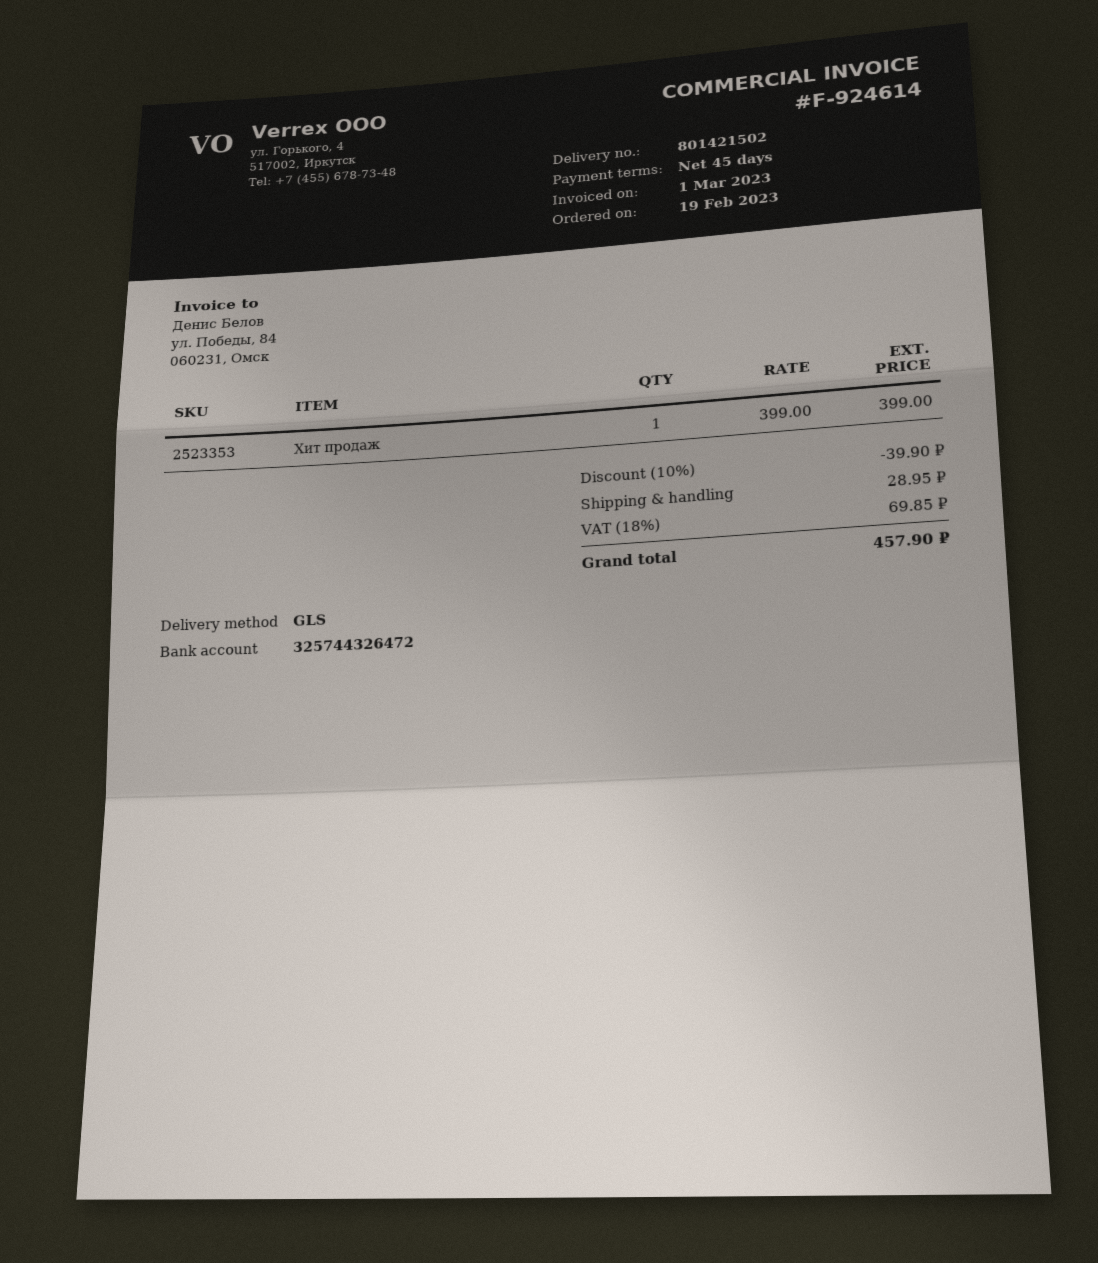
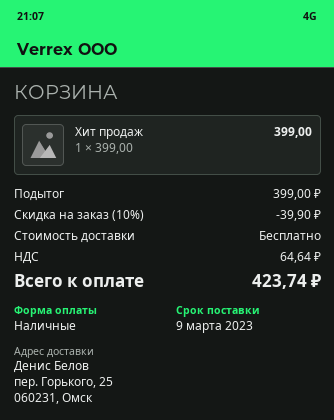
shipping: 28.95 -> 0.00
tax: 69.85 -> 64.64
total: 457.90 -> 423.74

